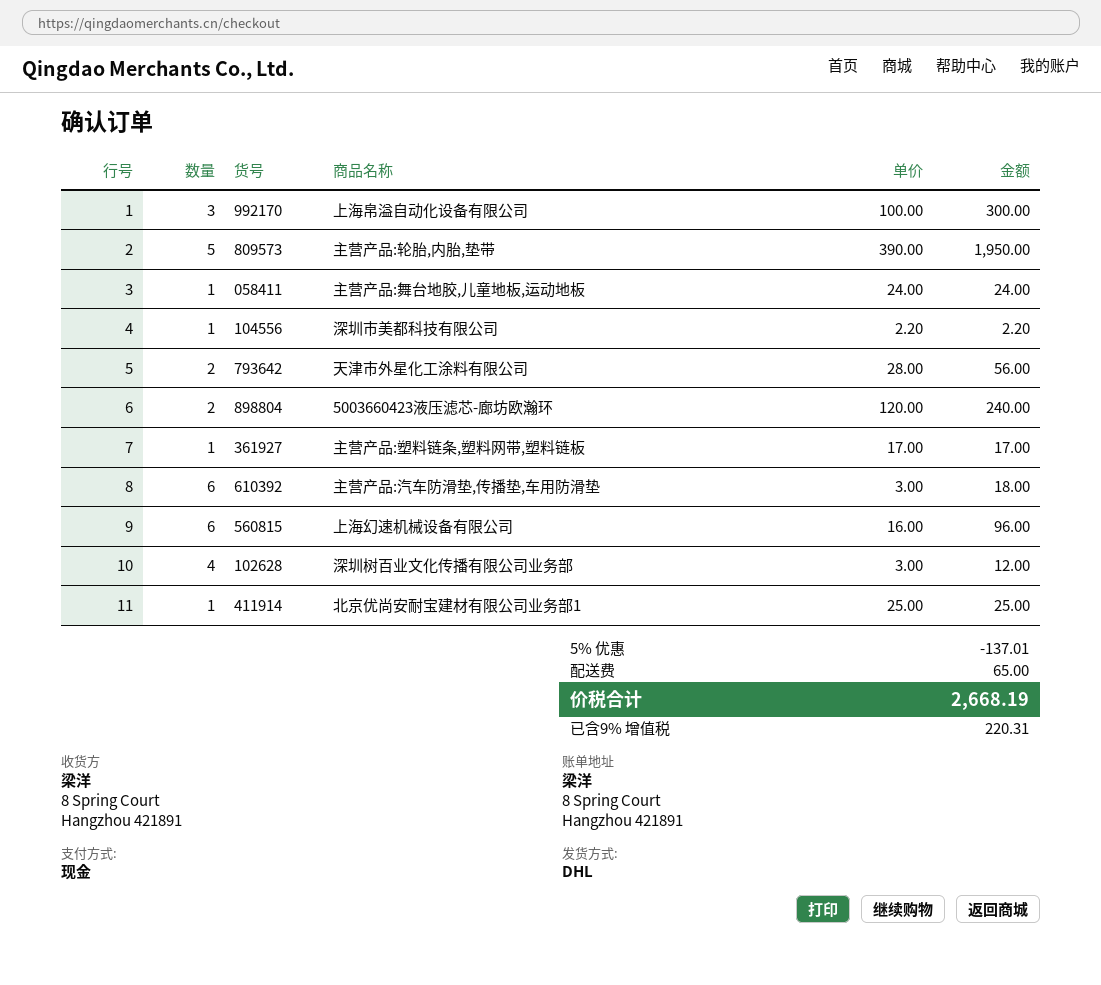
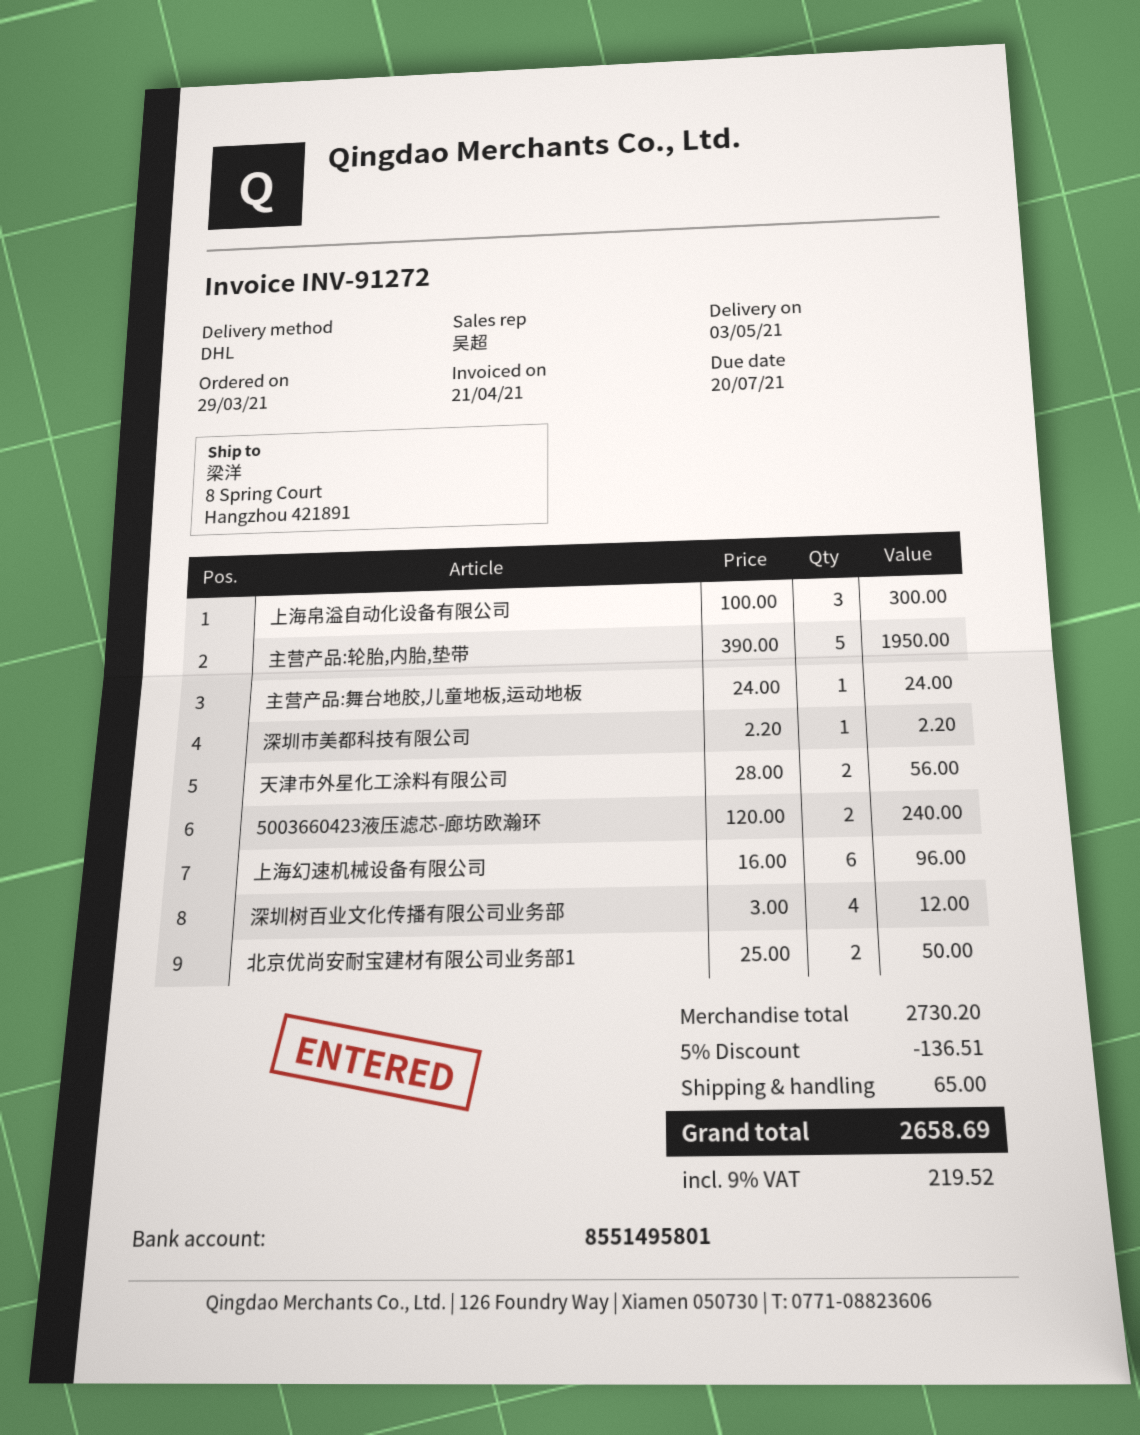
主营产品:塑料链条,塑料网带,塑料链板: 1 x 17.00 = 17.00 -> none
主营产品:汽车防滑垫,传播垫,车用防滑垫: 6 x 3.00 = 18.00 -> none
北京优尚安耐宝建材有限公司业务部1: 1 x 25.00 = 25.00 -> 2 x 25.00 = 50.00
discount: 5% = 137.01 -> 5% = 136.51
tax: 9% = 220.31 -> 9% = 219.52
total: 2668.19 -> 2658.69

